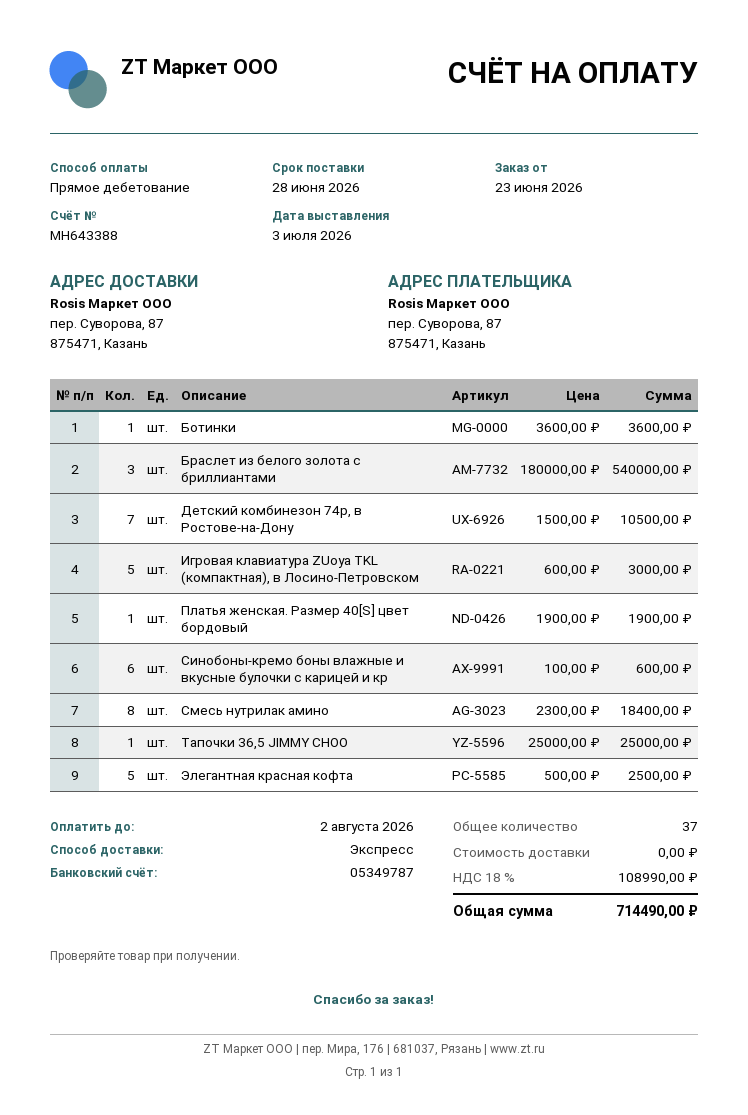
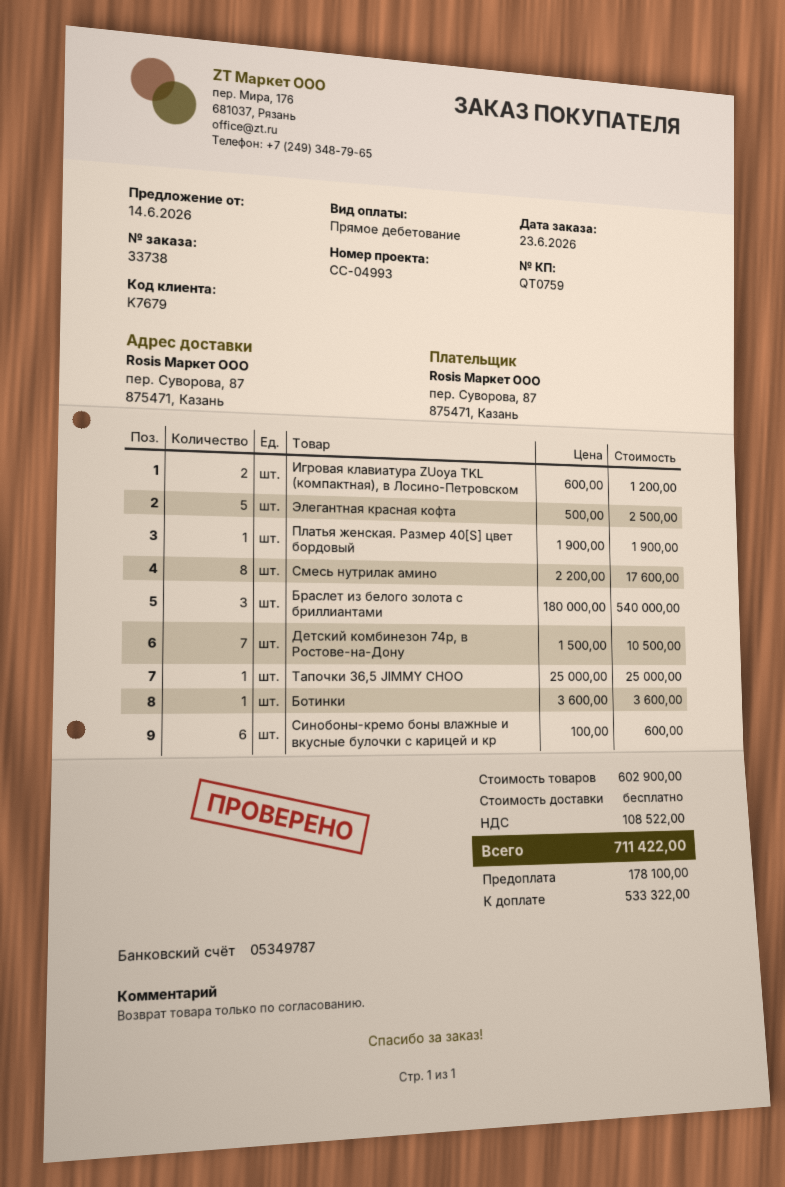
Игровая клавиатура ZUoya TKL (компактная), в Лосино-Петровском: 5 x 600.00 = 3000.00 -> 2 x 600.00 = 1200.00
Смесь нутрилак амино: 8 x 2300.00 = 18400.00 -> 8 x 2200.00 = 17600.00
tax: 108990.00 -> 108522.00
total: 714490.00 -> 711422.00

